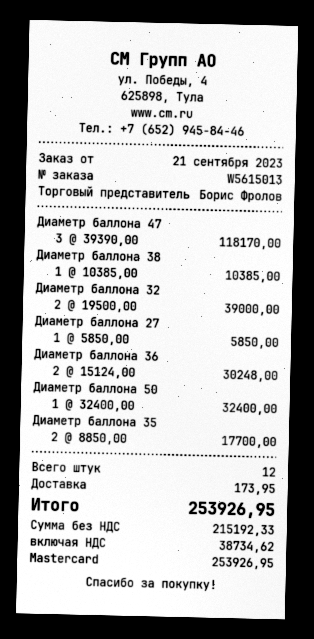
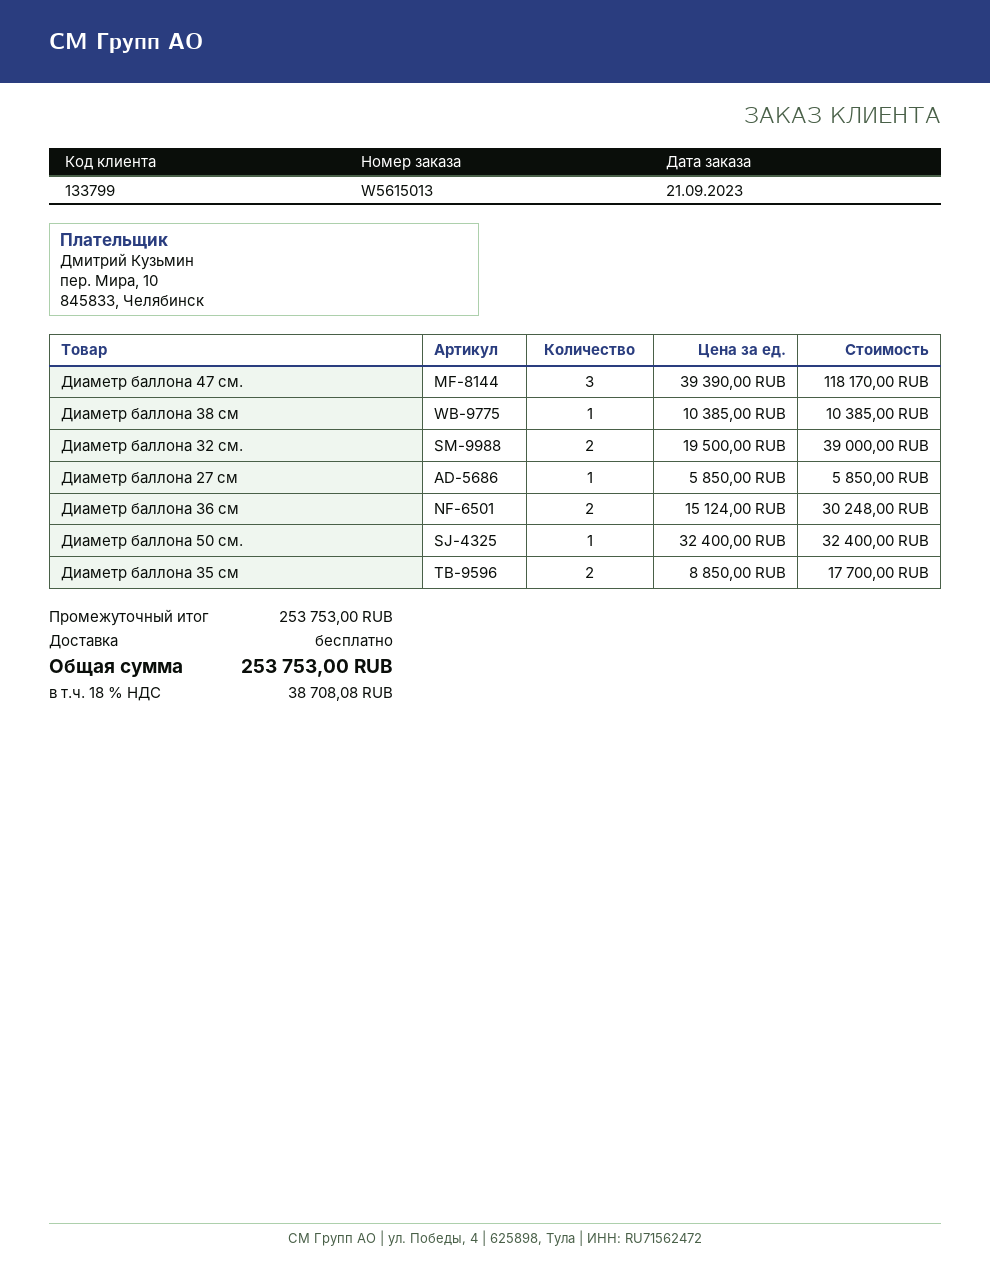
shipping: 173.95 -> 0.00
tax: 38734.62 -> 38708.08
total: 253926.95 -> 253753.00

